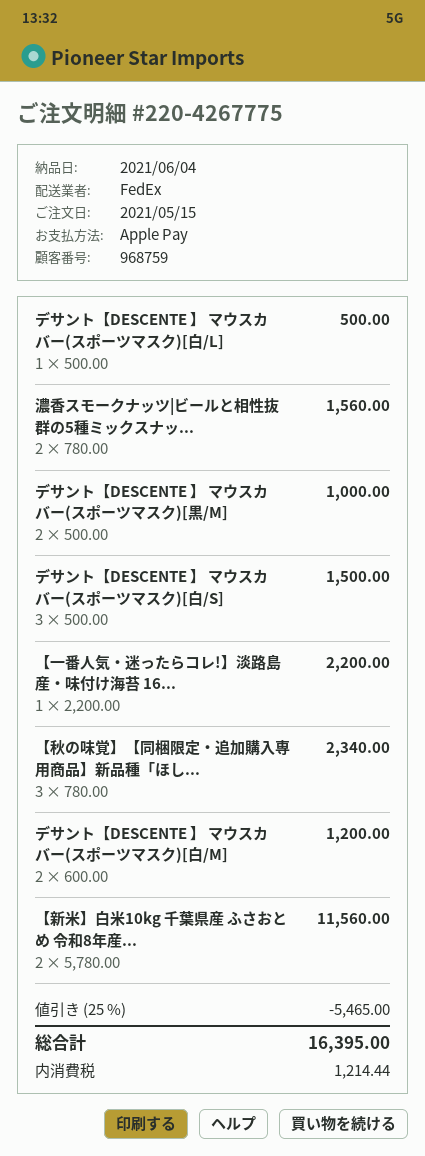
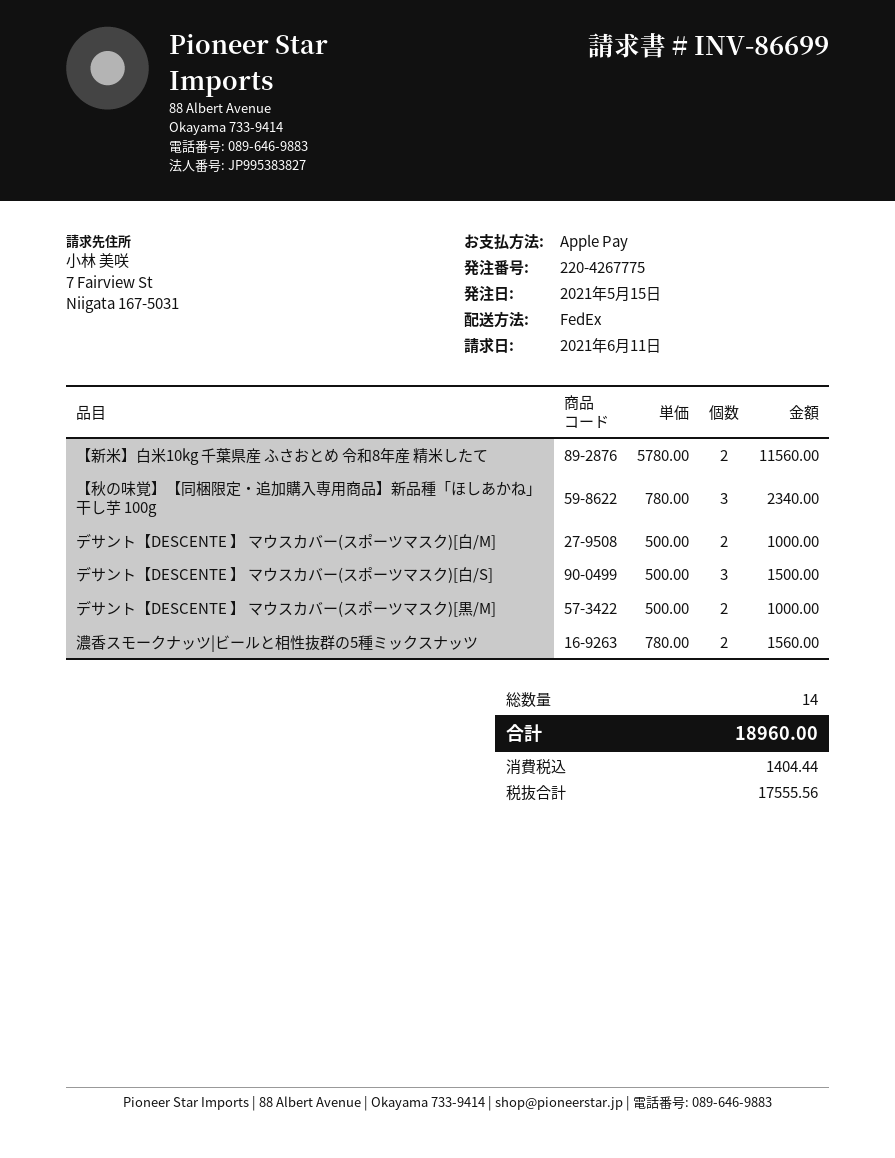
デサント【DESCENTE 】 マウスカバー(スポーツマスク)[白/L]: 1 x 500.00 = 500.00 -> none
【一番人気・迷ったらコレ!】淡路島産・味付け海苔 16...: 1 x 2200.00 = 2200.00 -> none
デサント【DESCENTE 】 マウスカバー(スポーツマスク)[白/M]: 2 x 600.00 = 1200.00 -> 2 x 500.00 = 1000.00
discount: 25% = 5465.00 -> none
tax: 1214.44 -> 1404.44
total: 16395.00 -> 18960.00

